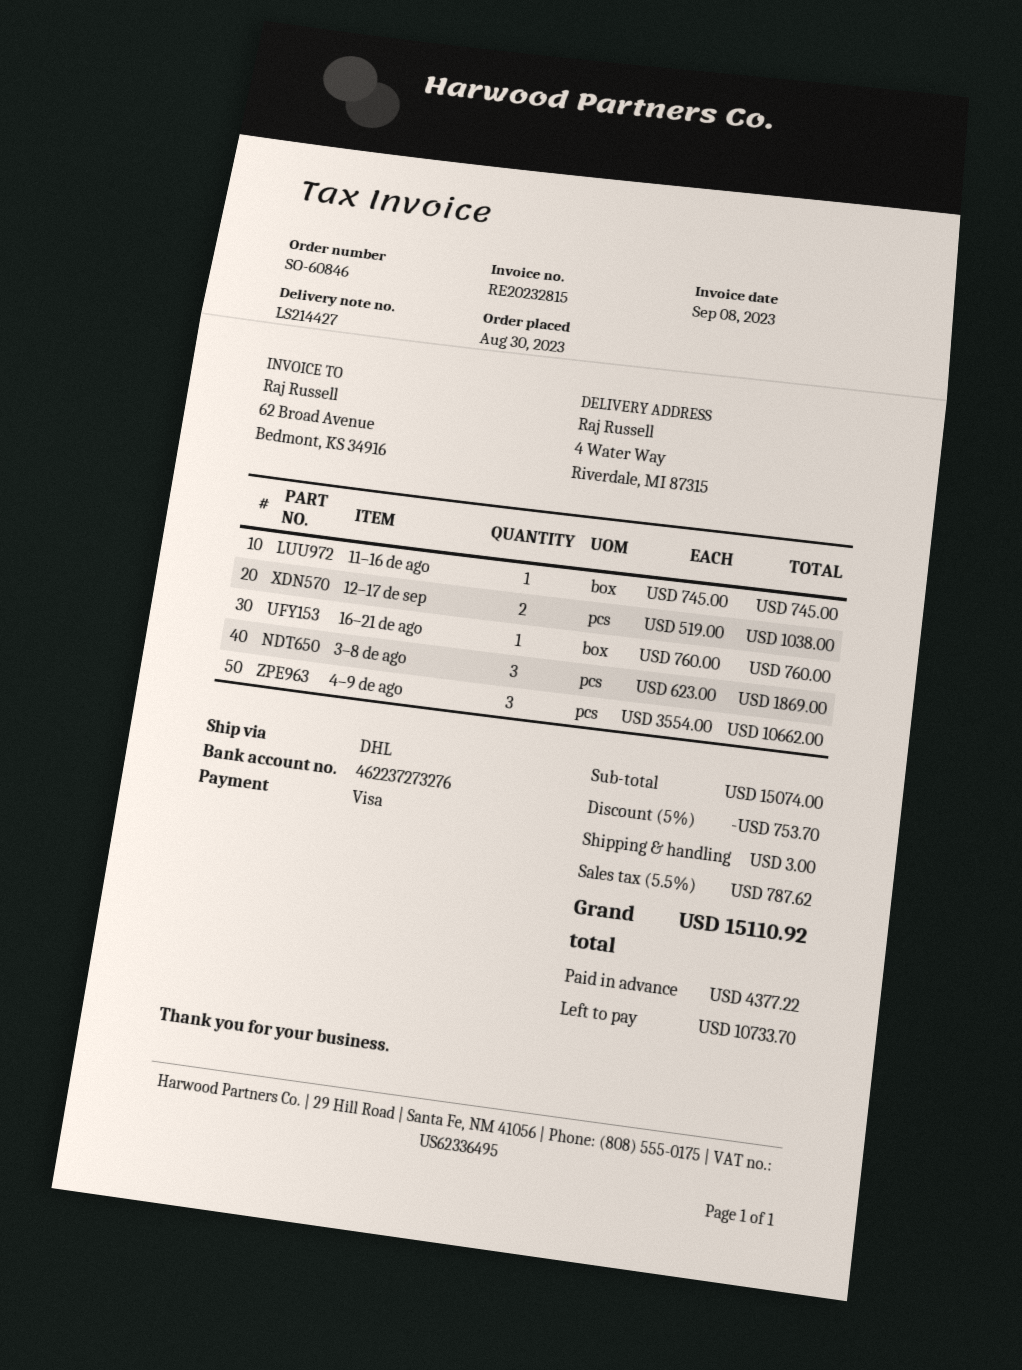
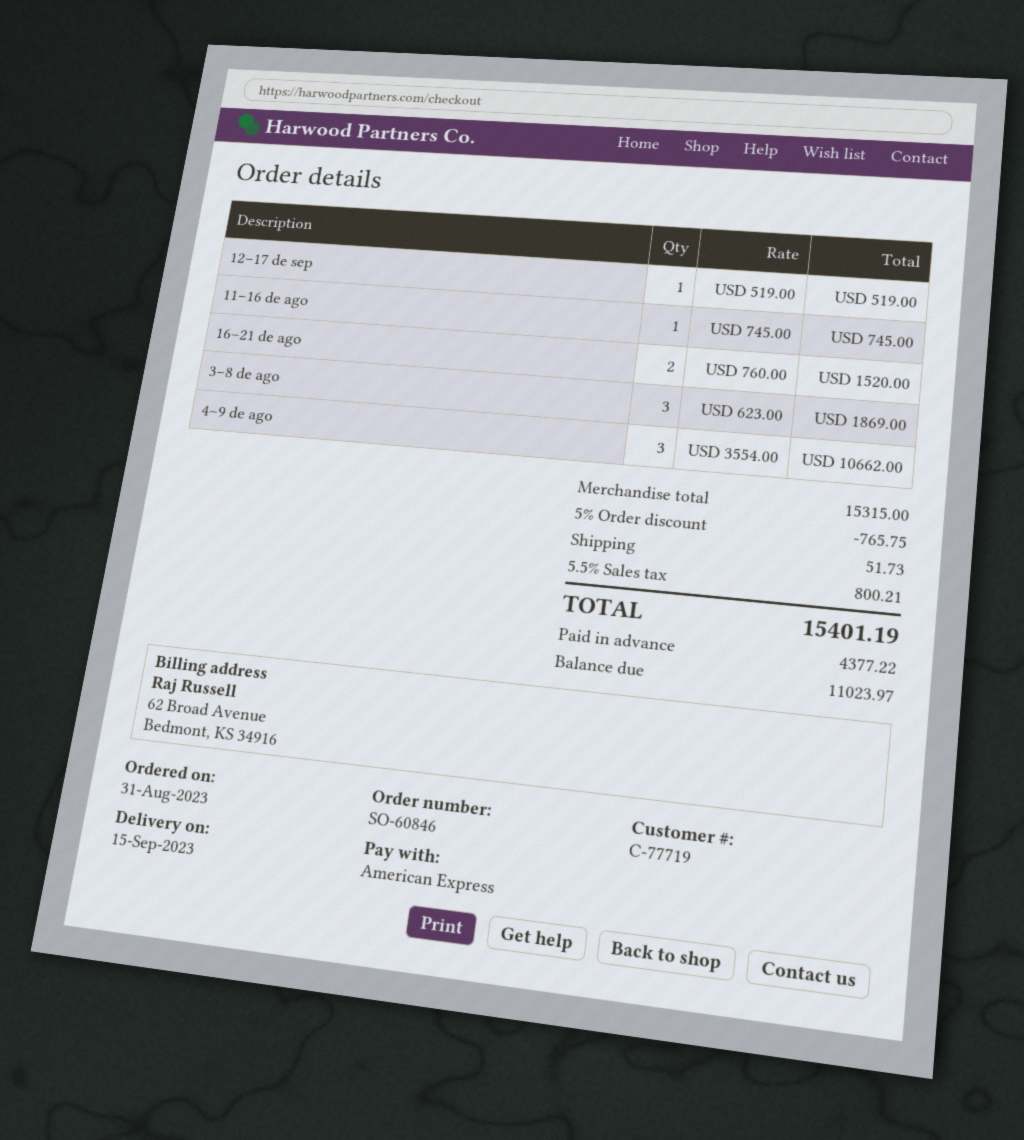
order date: 2023-08-30 -> 2023-08-31
payment method: Visa -> American Express
12–17 de sep: 2 x 519.00 = 1038.00 -> 1 x 519.00 = 519.00
16–21 de ago: 1 x 760.00 = 760.00 -> 2 x 760.00 = 1520.00
subtotal: 15074.00 -> 15315.00
discount: 5% = 753.70 -> 5% = 765.75
shipping: 3.00 -> 51.73
tax: 5.5% = 787.62 -> 5.5% = 800.21
total: 15110.92 -> 15401.19
balance: 10733.70 -> 11023.97

